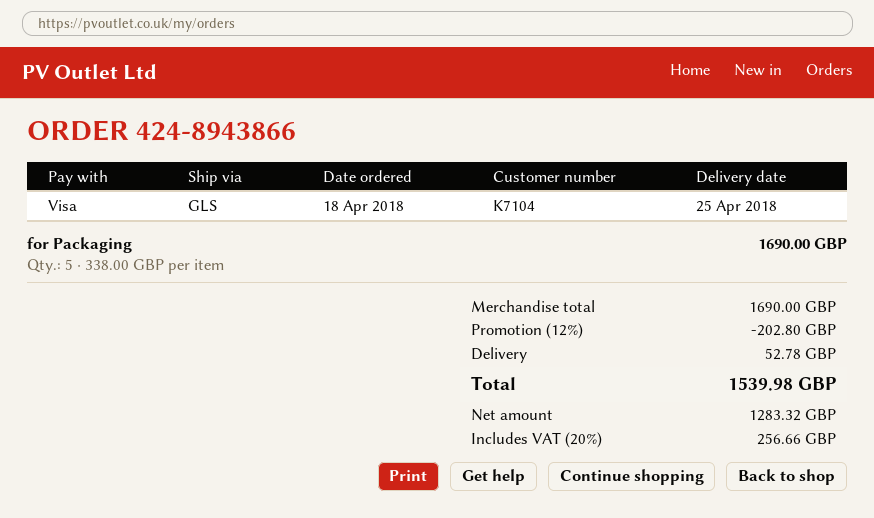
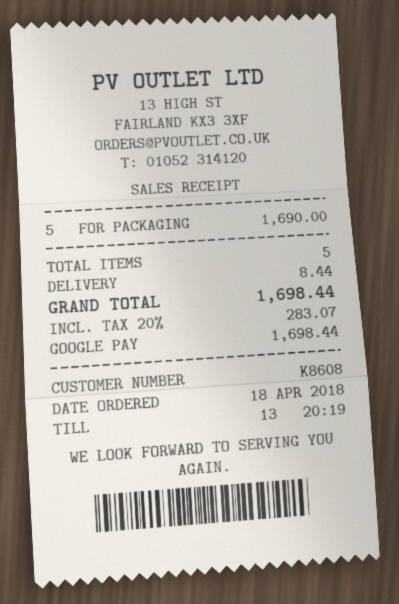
customer number: K7104 -> K8608
payment method: Visa -> Google Pay
discount: 12% = 202.80 -> none
shipping: 52.78 -> 8.44
tax: 20% = 256.66 -> 20% = 283.07
total: 1539.98 -> 1698.44

